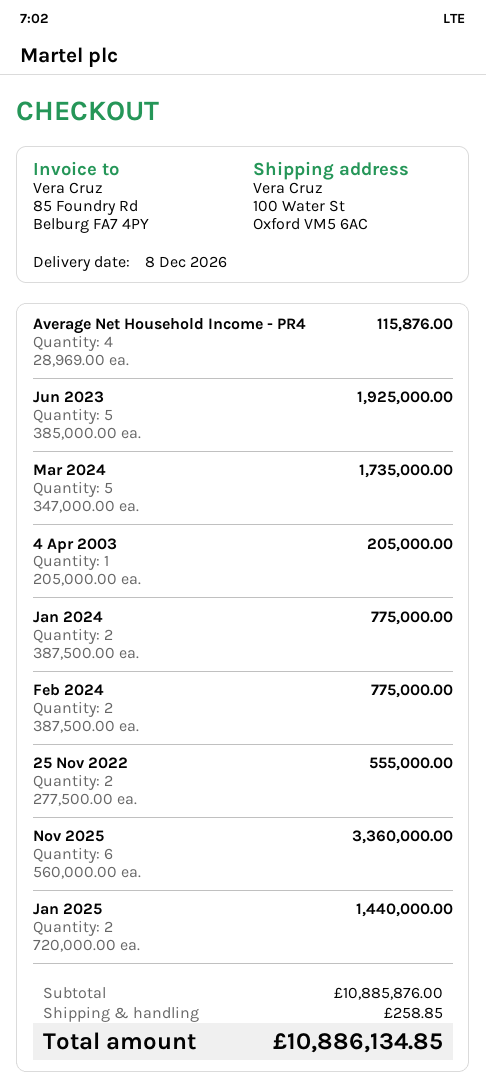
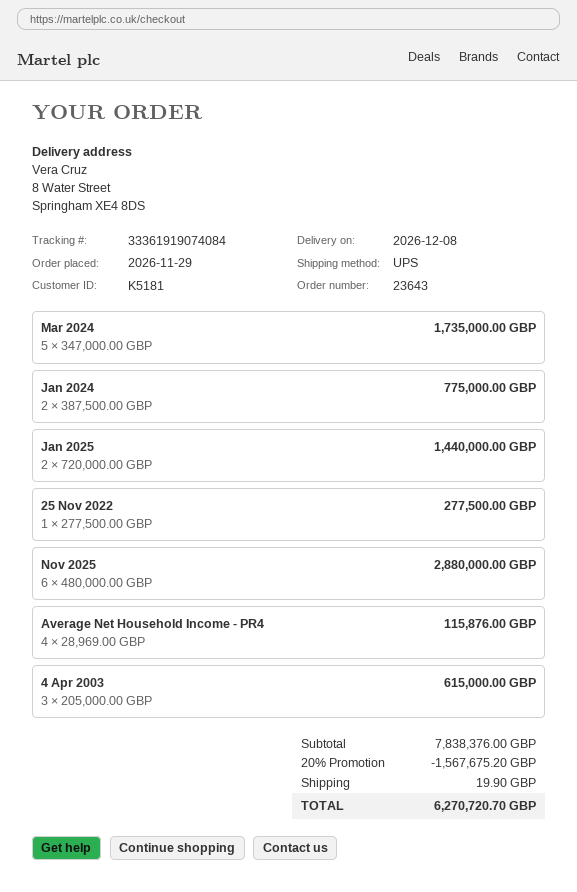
ship to: 100 Water St, Oxford VM5 6AC -> 8 Water Street, Springham XE4 8DS
Jun 2023: 5 x 385000.00 = 1925000.00 -> none
4 Apr 2003: 1 x 205000.00 = 205000.00 -> 3 x 205000.00 = 615000.00
Feb 2024: 2 x 387500.00 = 775000.00 -> none
25 Nov 2022: 2 x 277500.00 = 555000.00 -> 1 x 277500.00 = 277500.00
Nov 2025: 6 x 560000.00 = 3360000.00 -> 6 x 480000.00 = 2880000.00
subtotal: 10885876.00 -> 7838376.00
discount: none -> 20% = 1567675.20
shipping: 258.85 -> 19.90
total: 10886134.85 -> 6270720.70

